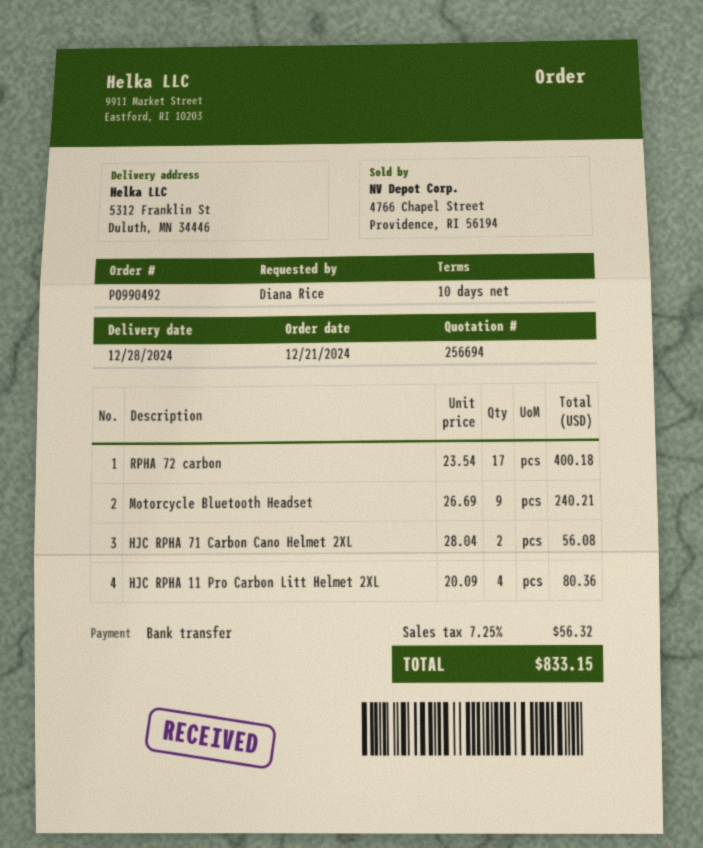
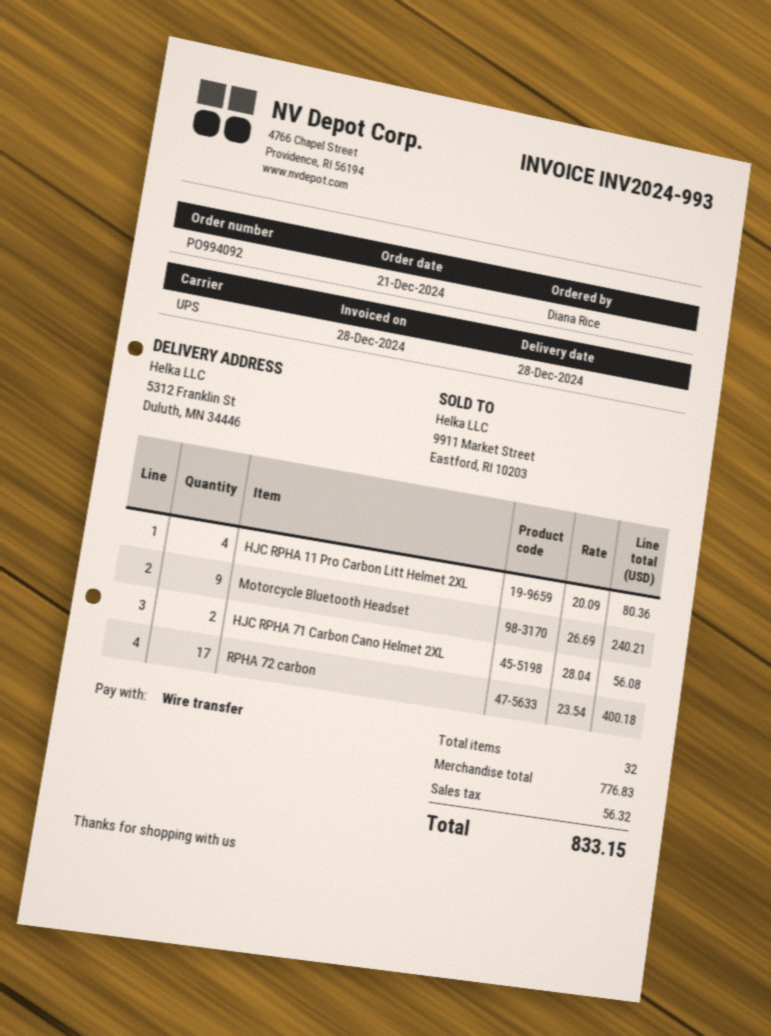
order number: PO990492 -> PO994092

